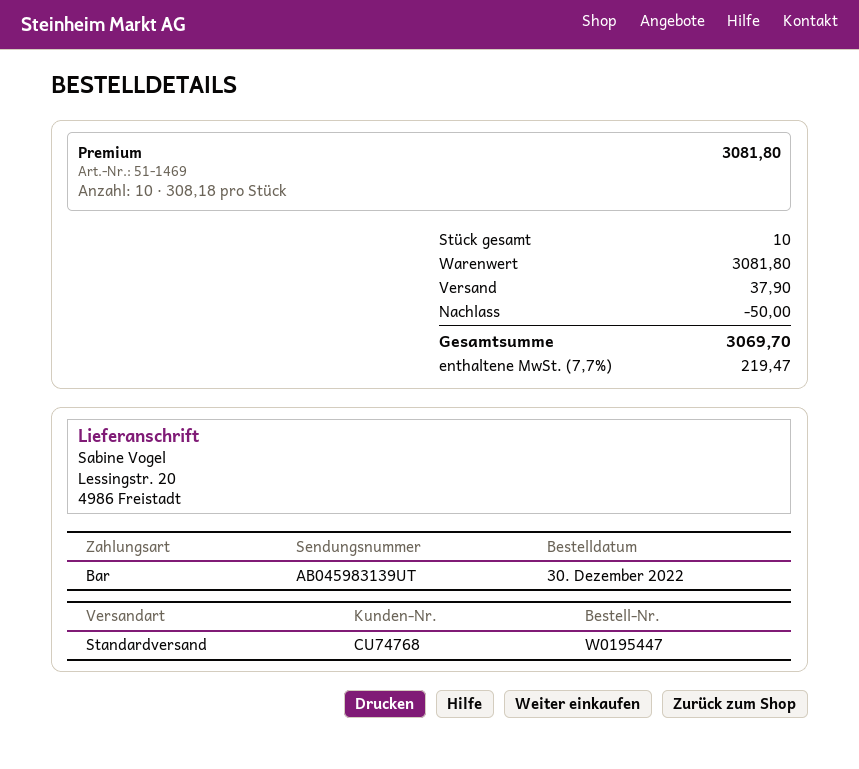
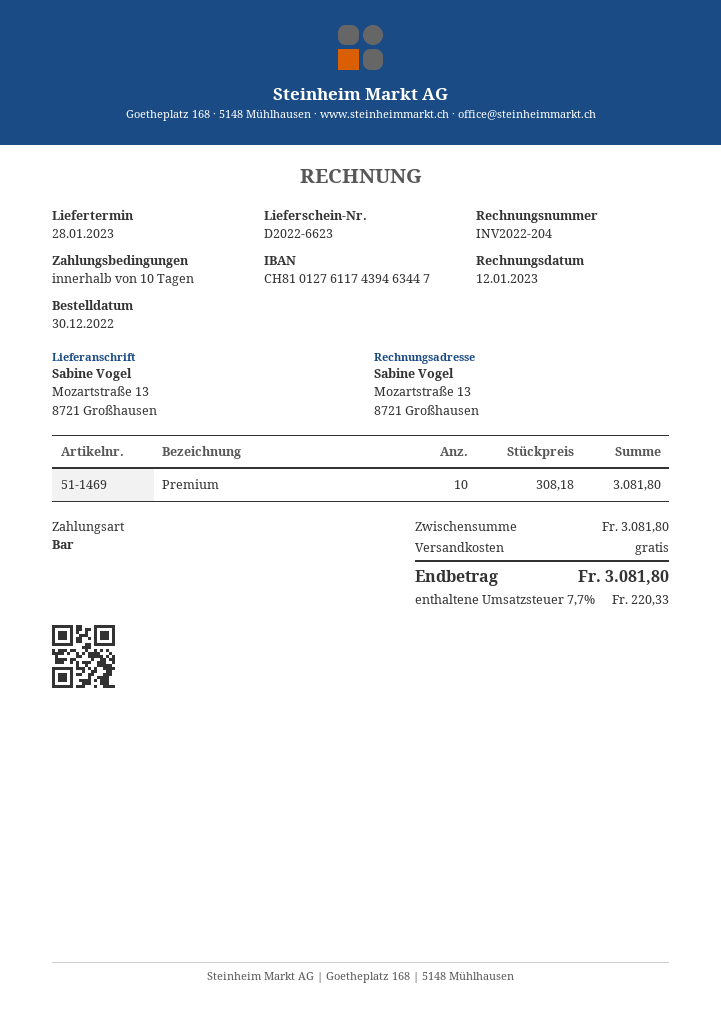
ship to: Lessingstr. 20, 4986 Freistadt -> Mozartstraße 13, 8721 Großhausen
discount: 50.00 -> none
shipping: 37.90 -> 0.00
tax: 7.7% = 219.47 -> 7.7% = 220.33
total: 3069.70 -> 3081.80

